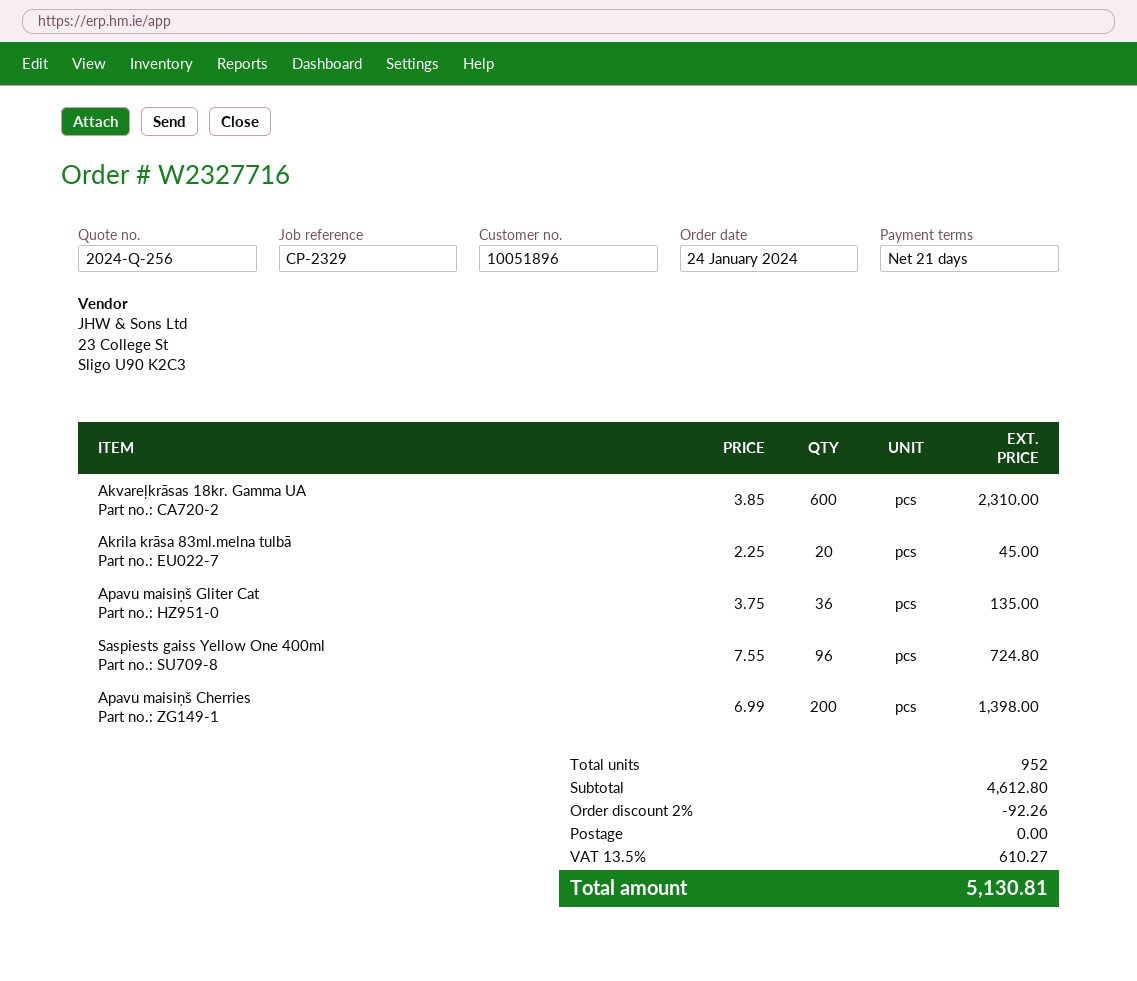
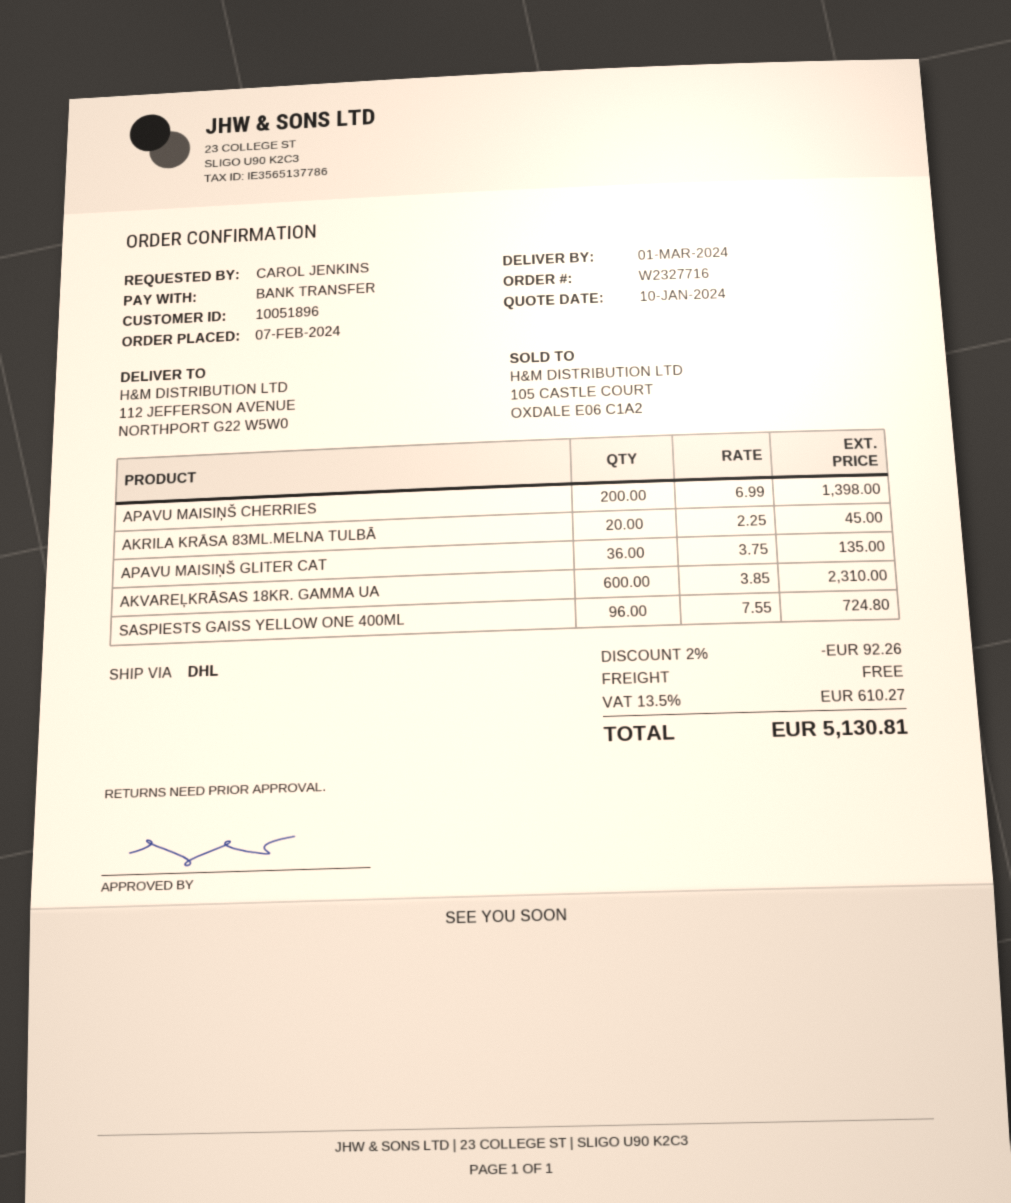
order date: 2024-01-24 -> 2024-02-07

